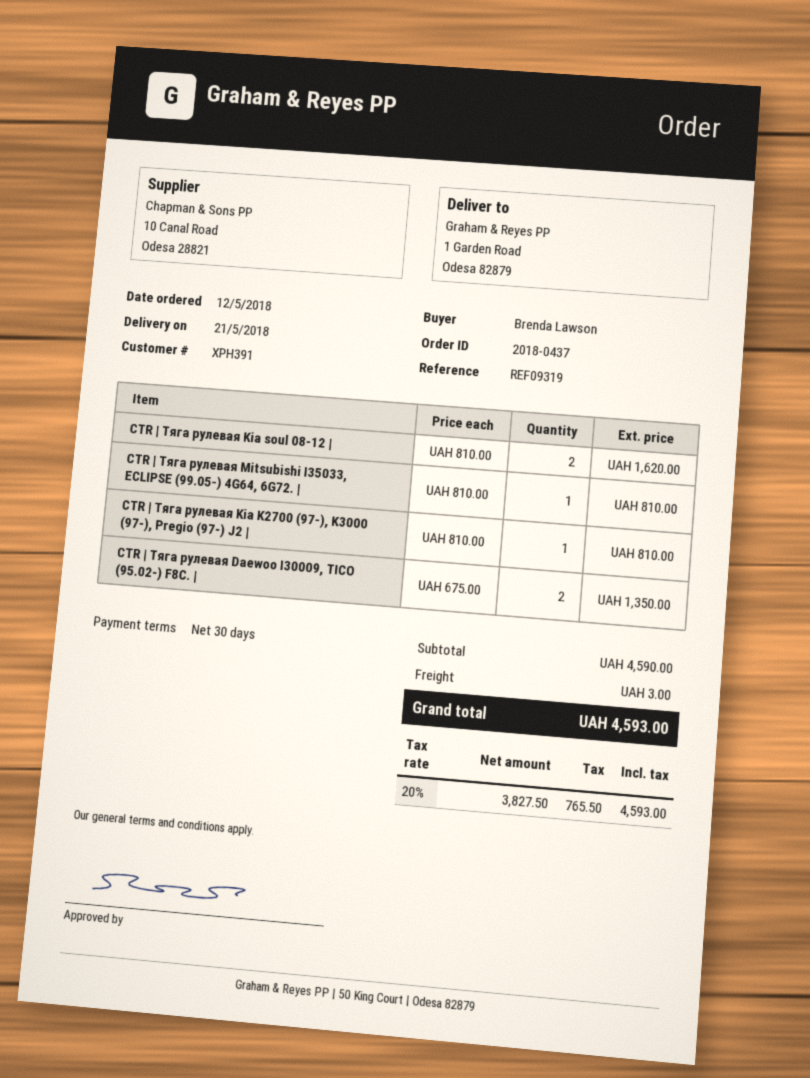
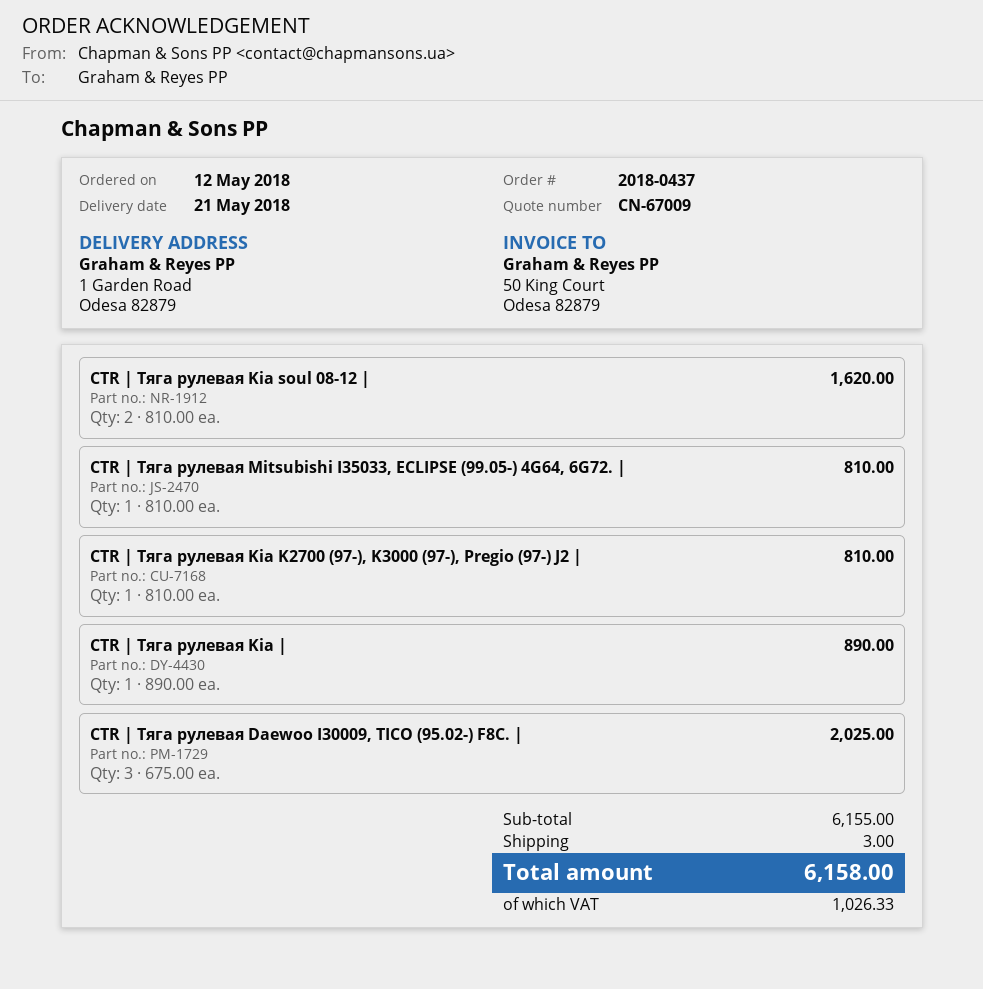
CTR | Тяга рулевая Daewoo I30009, TICO (95.02-) F8C. |: 2 x 675.00 = 1350.00 -> 3 x 675.00 = 2025.00
CTR | Тяга рулевая Kia |: none -> 1 x 890.00 = 890.00
subtotal: 4590.00 -> 6155.00
tax: 765.50 -> 1026.33
total: 4593.00 -> 6158.00

